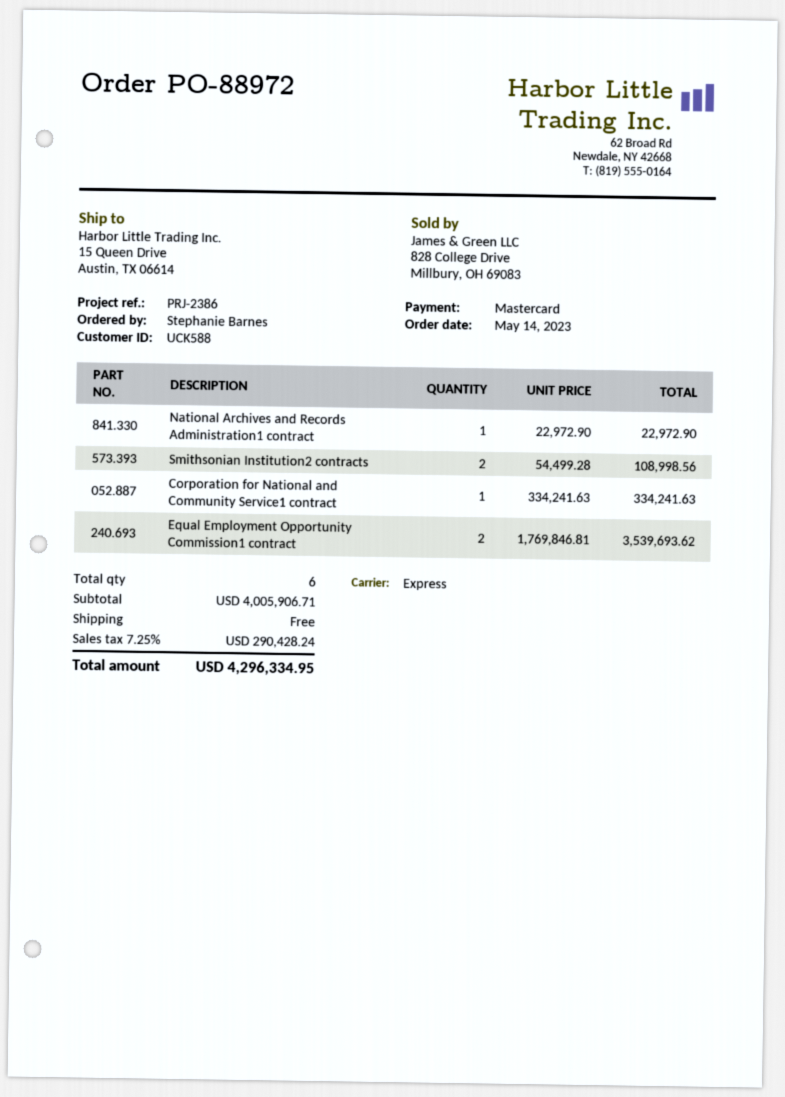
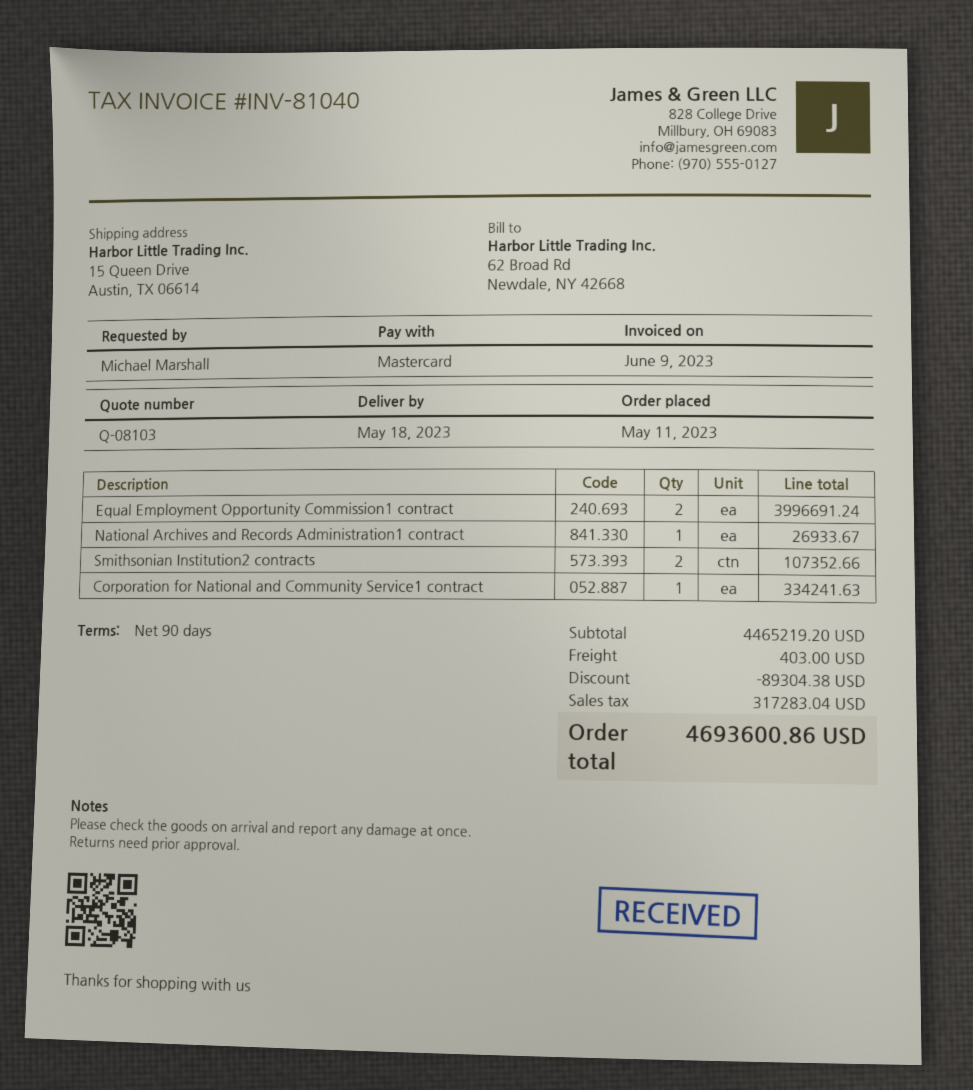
order date: 2023-05-14 -> 2023-05-11
ordered by: Stephanie Barnes -> Michael Marshall
National Archives and Records Administration1 contract: 1 for 22972.90 -> 1 for 26933.67
Smithsonian Institution2 contracts: 2 for 108998.56 -> 2 for 107352.66
Equal Employment Opportunity Commission1 contract: 2 for 3539693.62 -> 2 for 3996691.24
subtotal: 4005906.71 -> 4465219.20
discount: none -> 89304.38
shipping: 0.00 -> 403.00
tax: 290428.24 -> 317283.04
total: 4296334.95 -> 4693600.86

